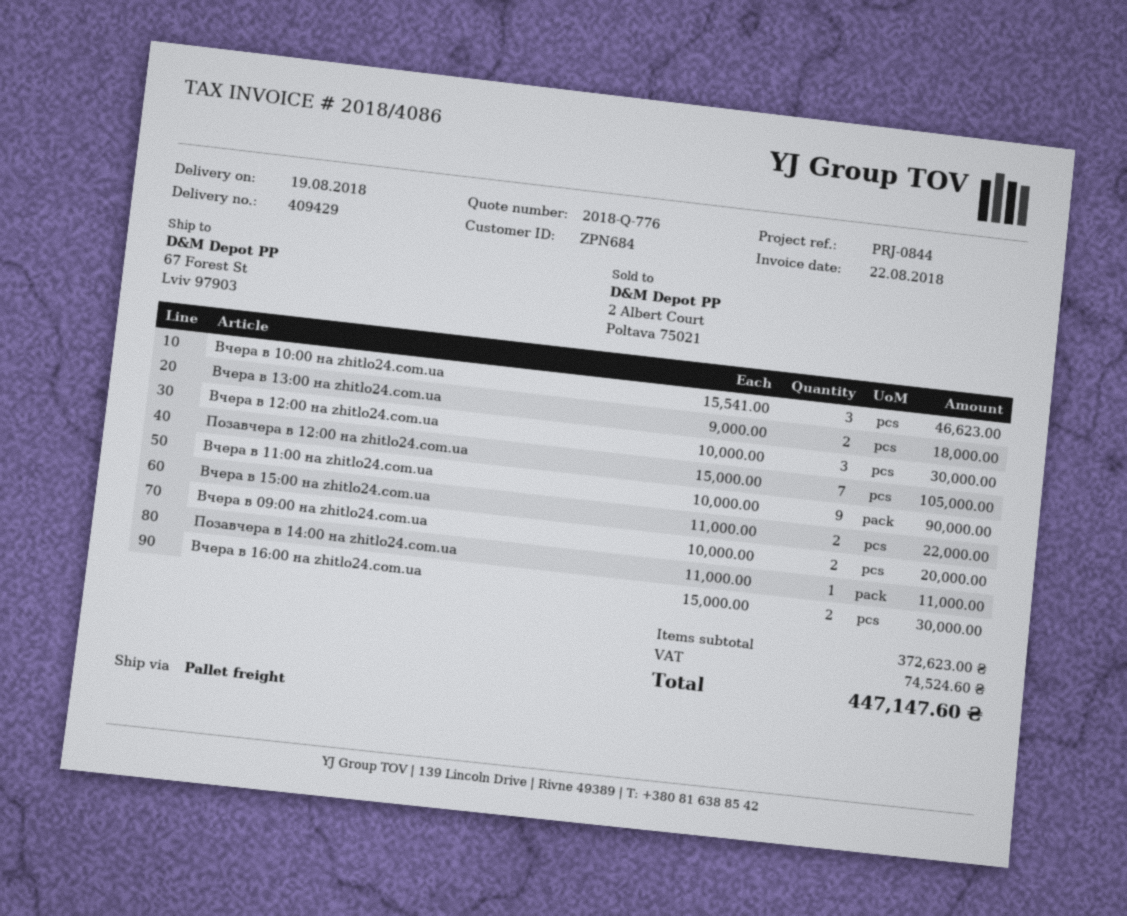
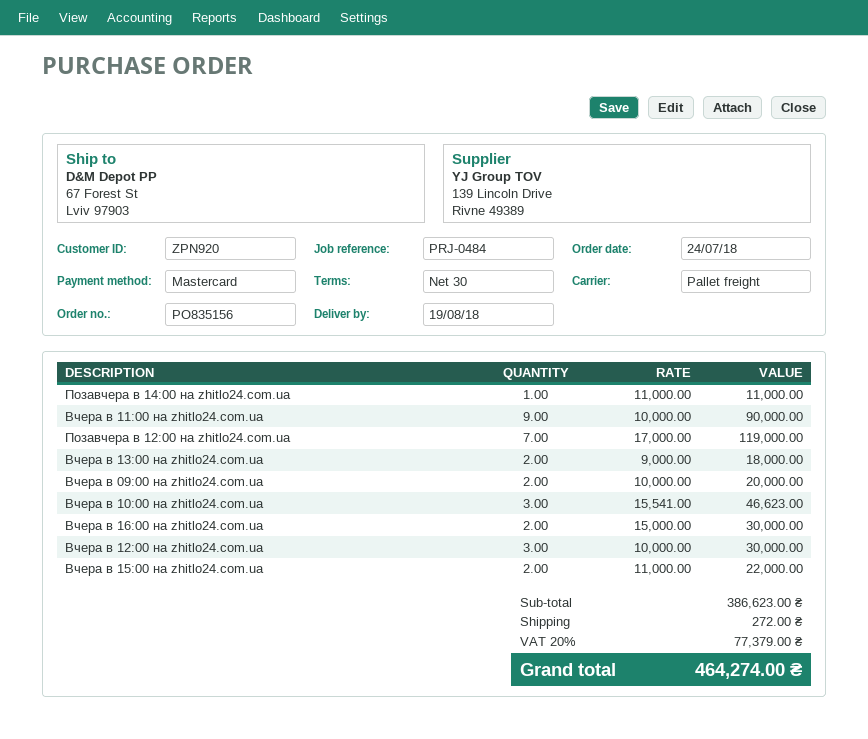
customer number: ZPN684 -> ZPN920
reference: PRJ-0844 -> PRJ-0484
Позавчера в 12:00 на zhitlo24.com.ua: 7 x 15000.00 = 105000.00 -> 7 x 17000.00 = 119000.00
subtotal: 372623.00 -> 386623.00
shipping: none -> 272.00
tax: 74524.60 -> 77379.00
total: 447147.60 -> 464274.00

